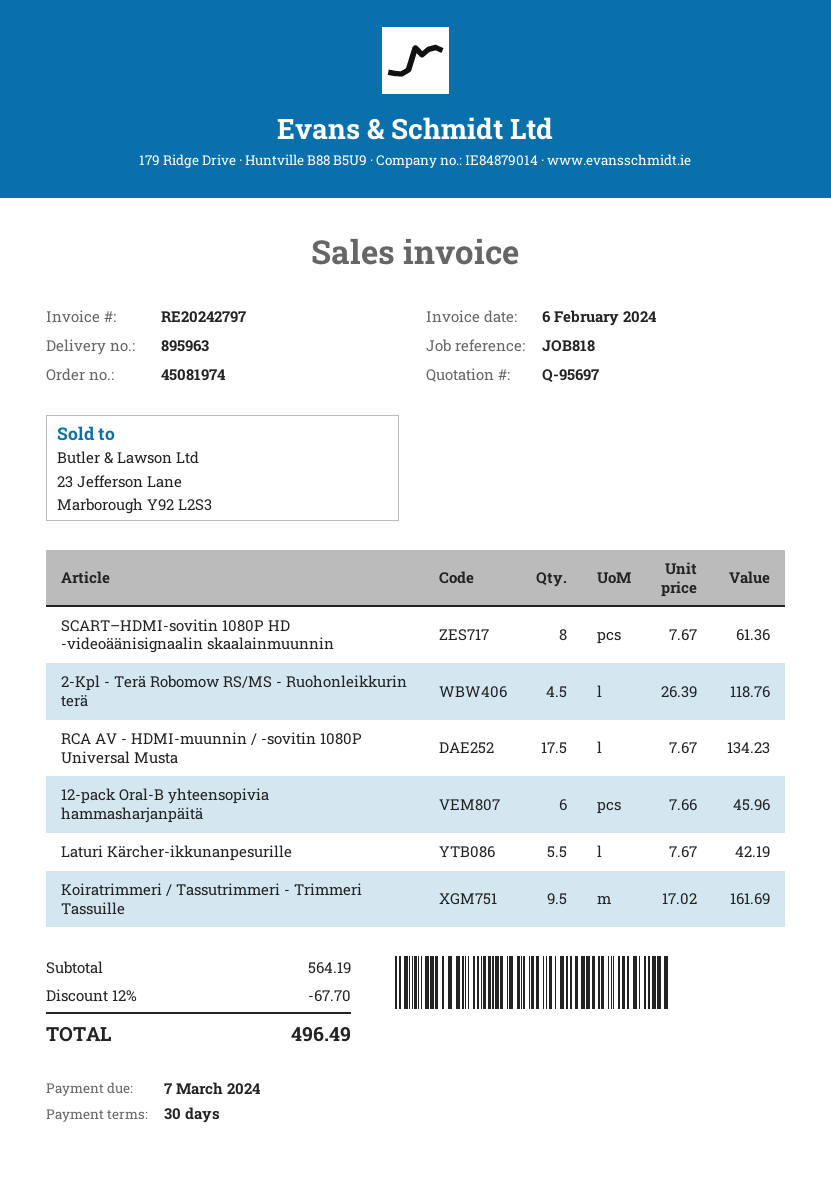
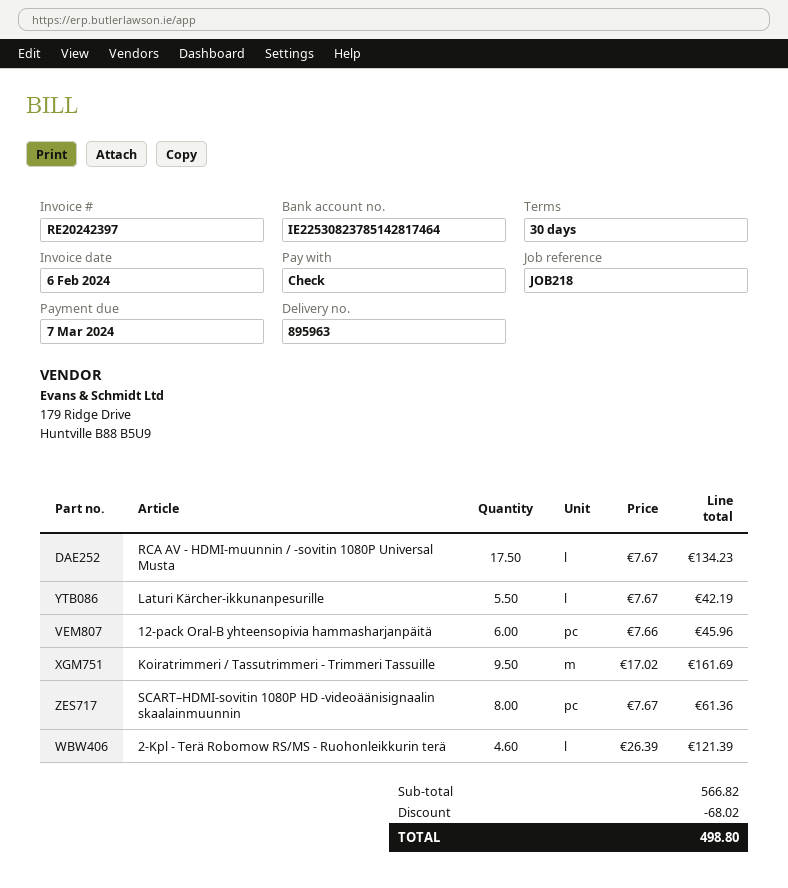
invoice number: RE20242797 -> RE20242397
reference: JOB818 -> JOB218
2-Kpl - Terä Robomow RS/MS - Ruohonleikkurin terä: 4.5 x 26.39 = 118.76 -> 4.6 x 26.39 = 121.39
subtotal: 564.19 -> 566.82
discount: 67.70 -> 68.02
total: 496.49 -> 498.80

